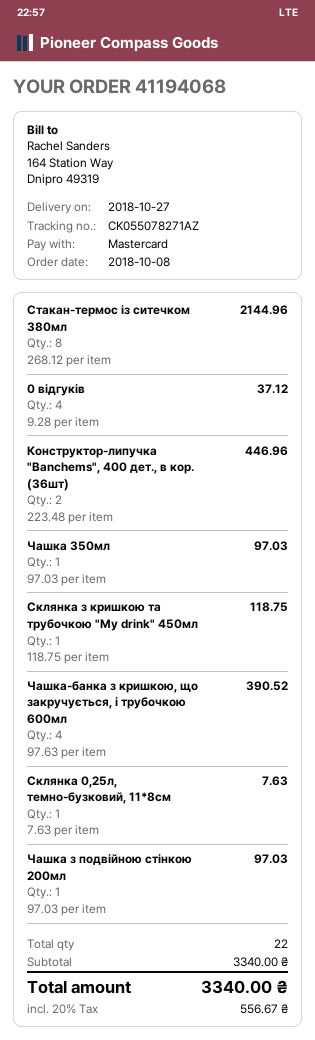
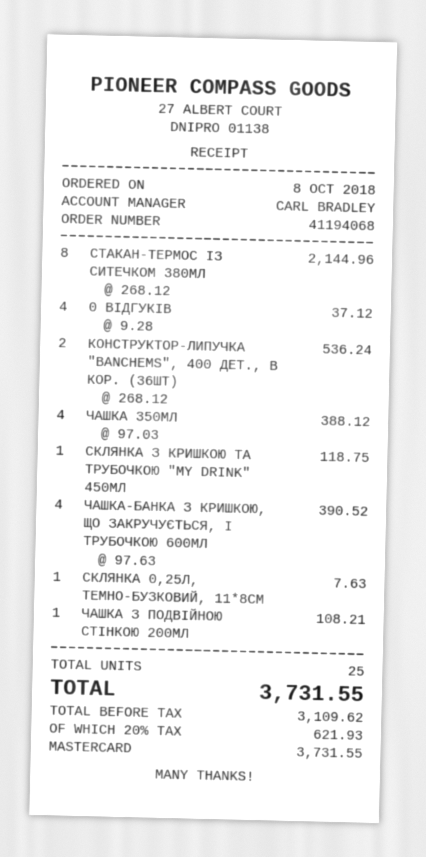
Конструктор-липучка "Banchems", 400 дет., в кор. (36шт): 2 x 223.48 = 446.96 -> 2 x 268.12 = 536.24
Чашка 350мл: 1 x 97.03 = 97.03 -> 4 x 97.03 = 388.12
Чашка з подвійною стінкою 200мл: 1 x 97.03 = 97.03 -> 1 x 108.21 = 108.21
total quantity: 22 -> 25
tax: 20% = 556.67 -> 20% = 621.93
total: 3340.00 -> 3731.55

